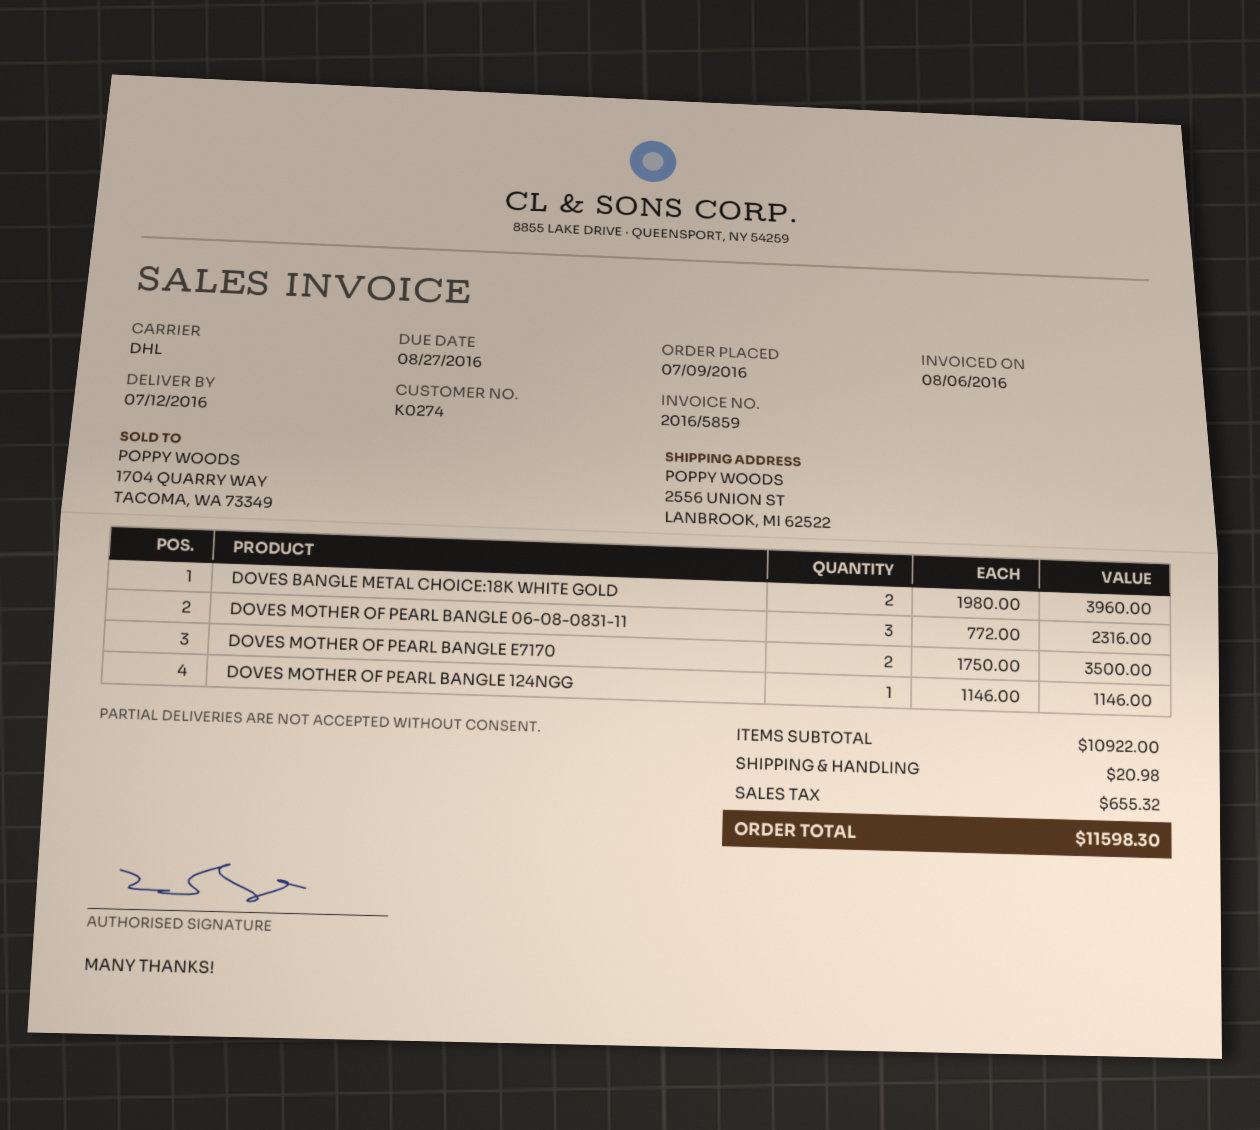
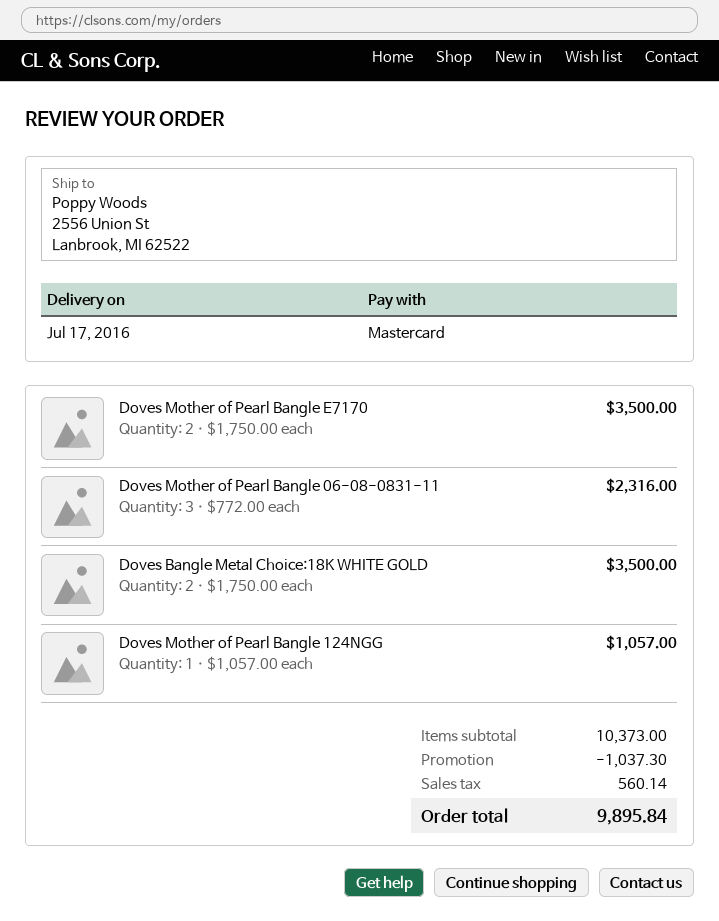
delivery date: 2016-07-12 -> 2016-07-17
DOVES BANGLE METAL CHOICE:18K WHITE GOLD: 2 x 1980.00 = 3960.00 -> 2 x 1750.00 = 3500.00
DOVES MOTHER OF PEARL BANGLE 124NGG: 1 x 1146.00 = 1146.00 -> 1 x 1057.00 = 1057.00
subtotal: 10922.00 -> 10373.00
discount: none -> 1037.30
shipping: 20.98 -> none
tax: 655.32 -> 560.14
total: 11598.30 -> 9895.84

